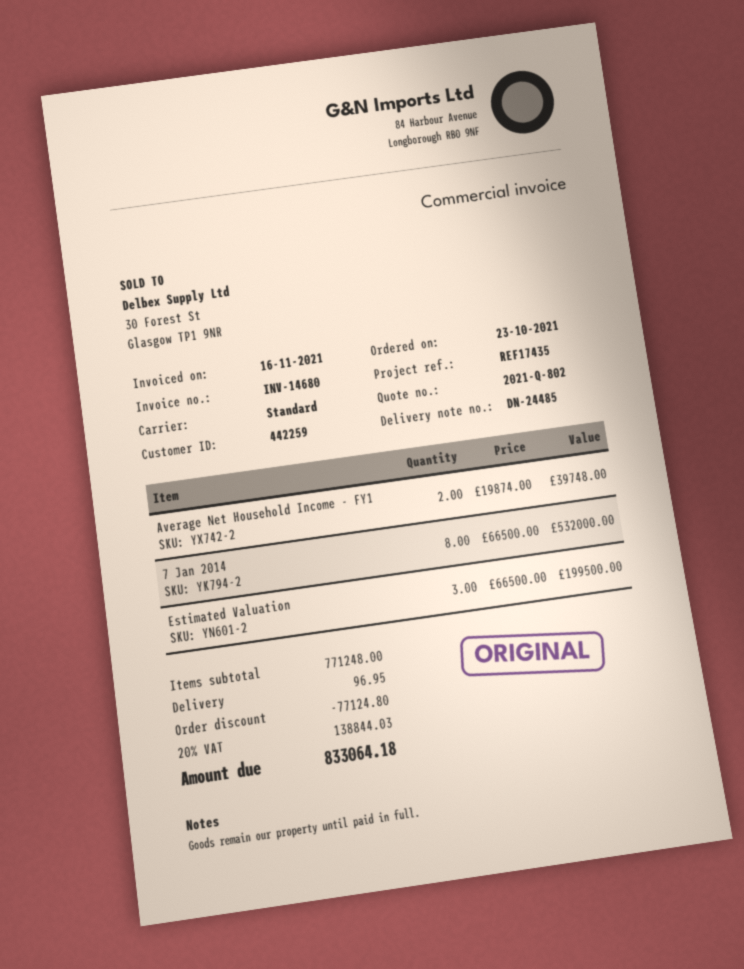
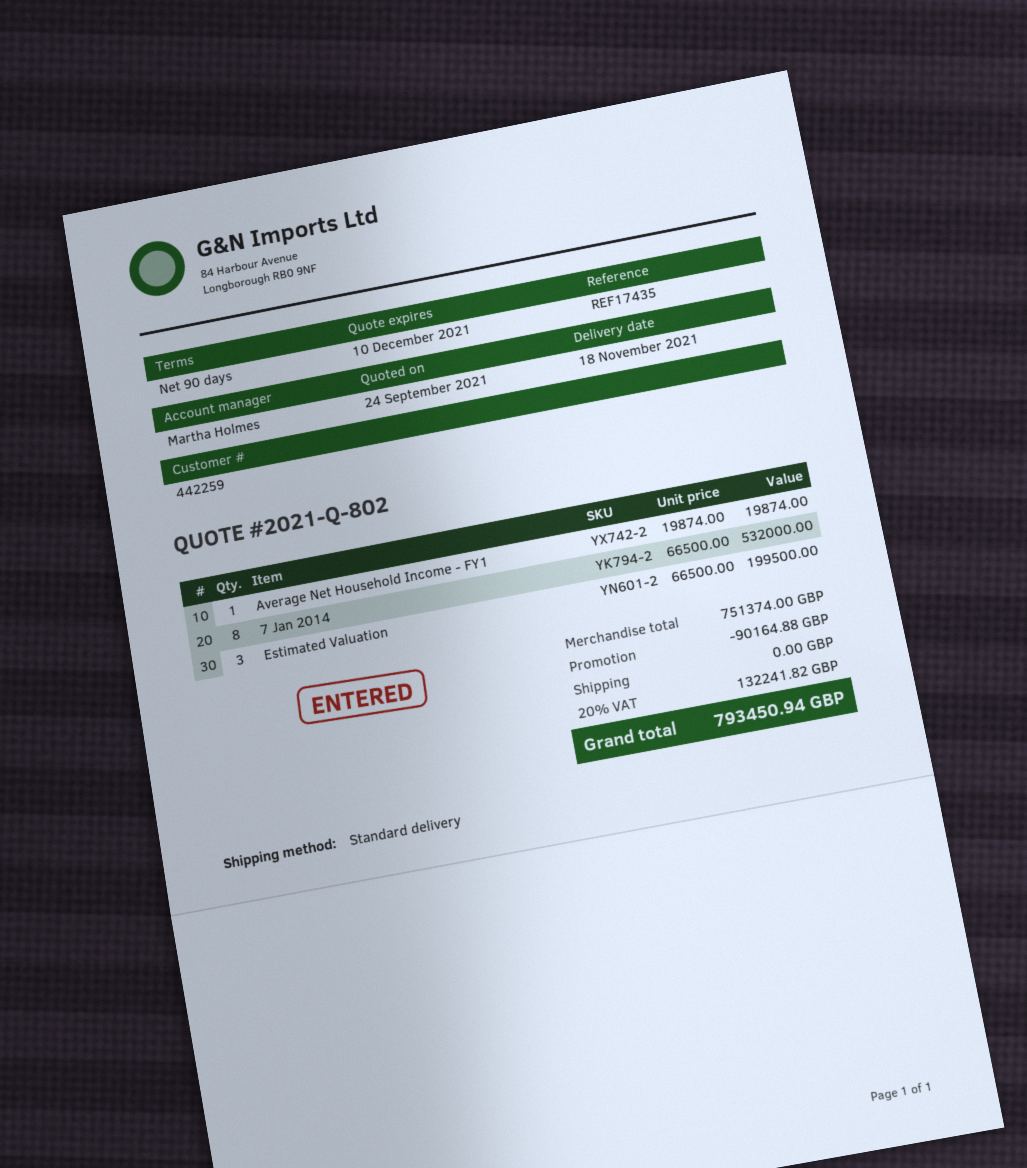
Average Net Household Income - FY1: 2 x 19874.00 = 39748.00 -> 1 x 19874.00 = 19874.00
subtotal: 771248.00 -> 751374.00
discount: 77124.80 -> 90164.88
shipping: 96.95 -> 0.00
tax: 20% = 138844.03 -> 20% = 132241.82
total: 833064.18 -> 793450.94

